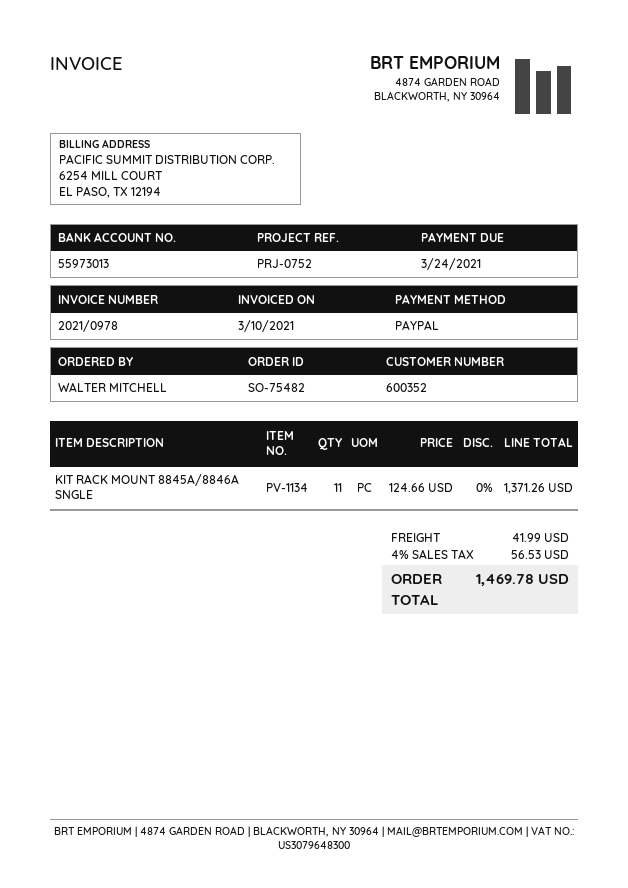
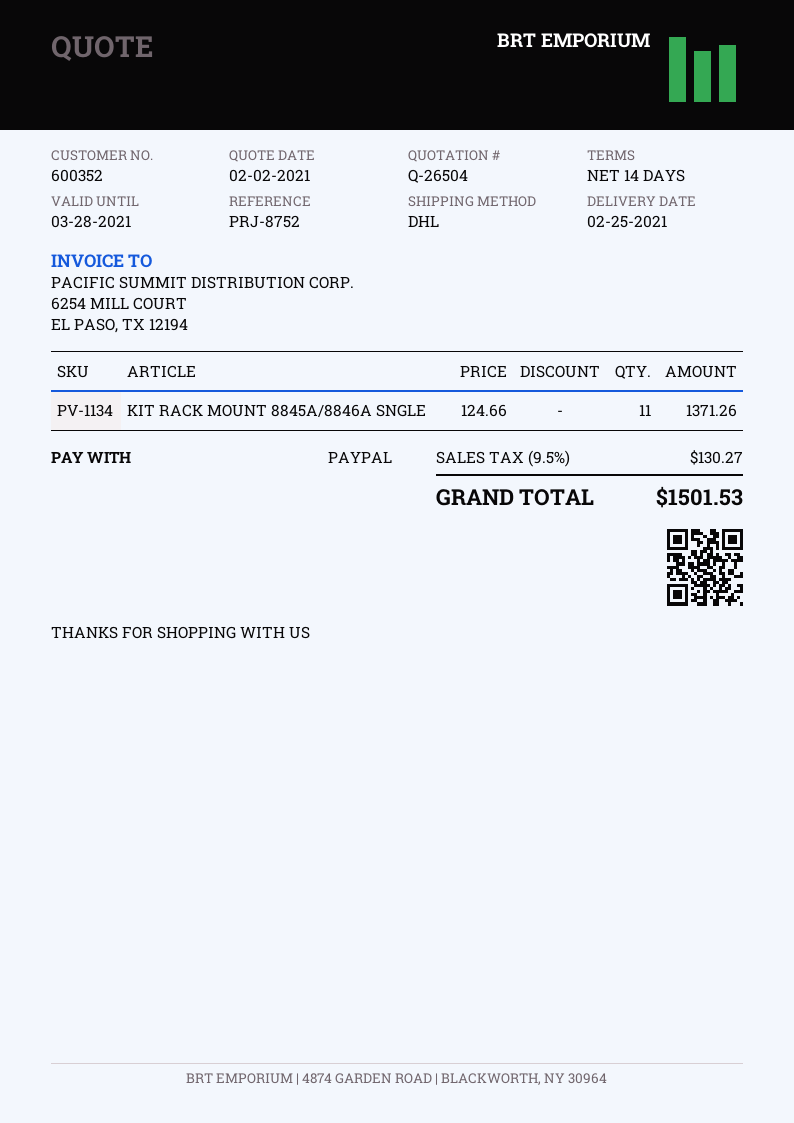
reference: PRJ-0752 -> PRJ-8752
shipping: 41.99 -> none
tax: 4% = 56.53 -> 9.5% = 130.27
total: 1469.78 -> 1501.53

